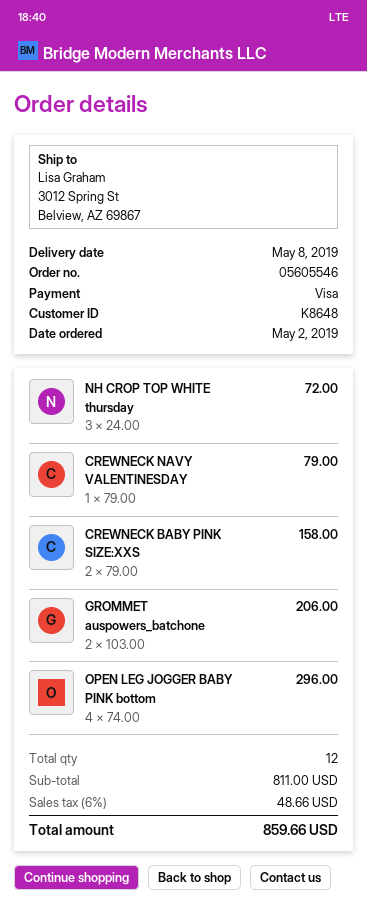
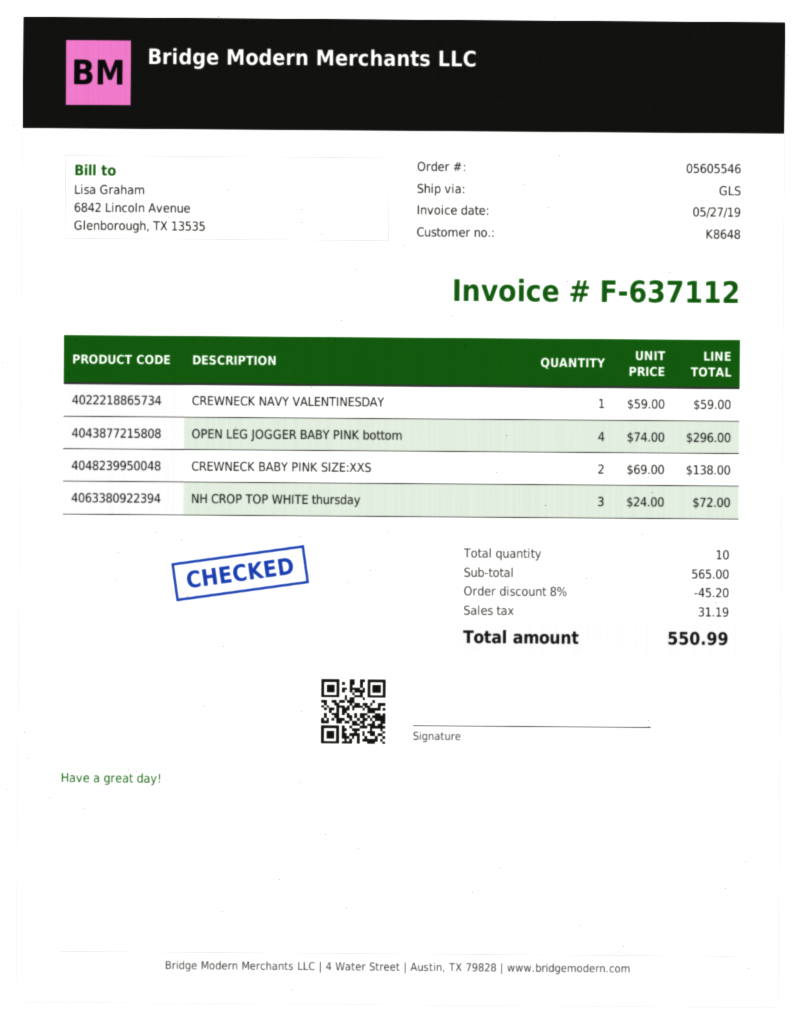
CREWNECK NAVY VALENTINESDAY: 1 x 79.00 = 79.00 -> 1 x 59.00 = 59.00
CREWNECK BABY PINK SIZE:XXS: 2 x 79.00 = 158.00 -> 2 x 69.00 = 138.00
GROMMET auspowers_batchone: 2 x 103.00 = 206.00 -> none
total quantity: 12 -> 10
subtotal: 811.00 -> 565.00
discount: none -> 8% = 45.20
tax: 48.66 -> 31.19
total: 859.66 -> 550.99

